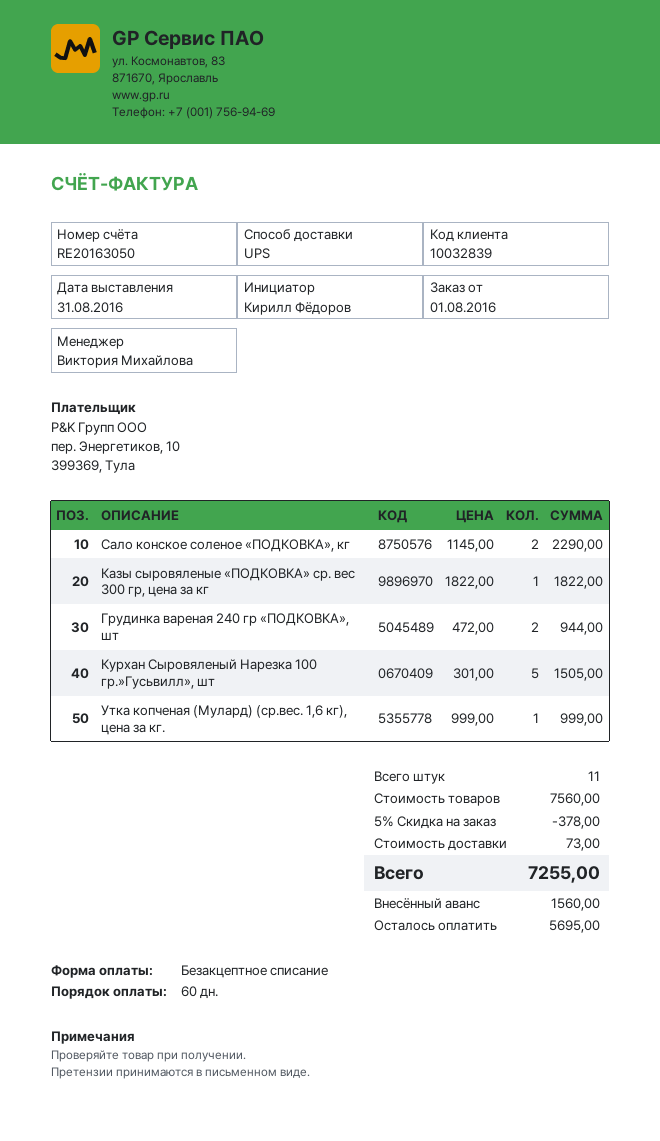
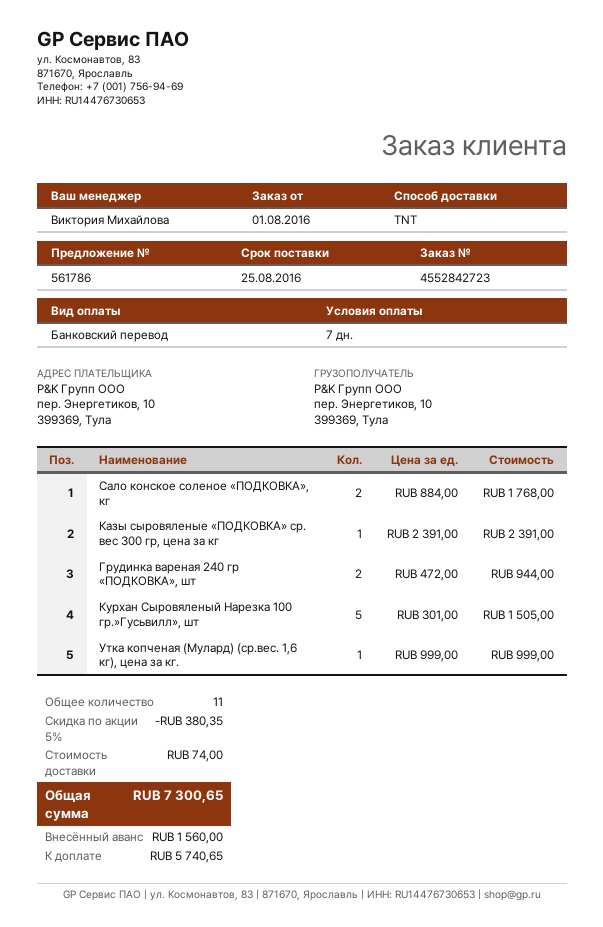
payment terms: 60 days -> 7 days
payment method: direct debit -> bank transfer
shipping method: UPS -> TNT
Сало конское соленое «ПОДКОВКА», кг: 2 x 1145.00 = 2290.00 -> 2 x 884.00 = 1768.00
Казы сыровяленые «ПОДКОВКА» ср. вес 300 гр, цена за кг: 1 x 1822.00 = 1822.00 -> 1 x 2391.00 = 2391.00
discount: 5% = 378.00 -> 5% = 380.35
shipping: 73.00 -> 74.00
total: 7255.00 -> 7300.65
balance: 5695.00 -> 5740.65

